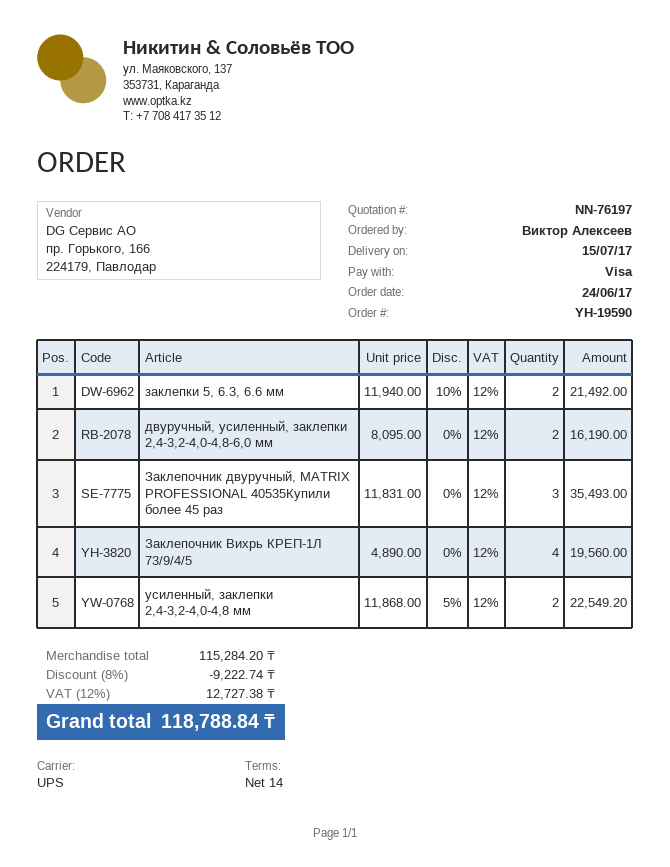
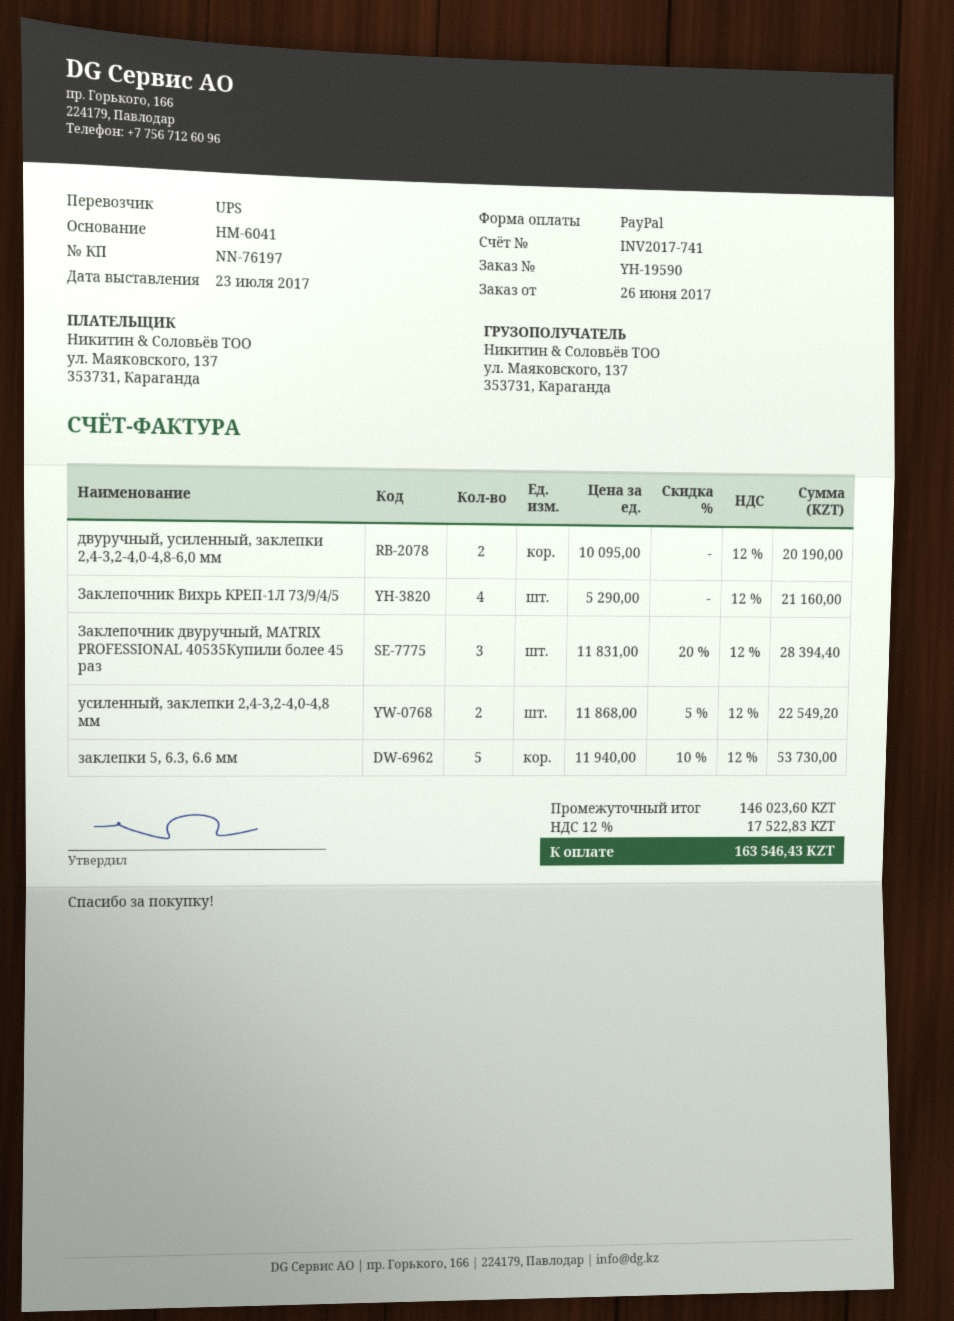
order date: 2017-06-24 -> 2017-06-26
payment method: Visa -> PayPal
заклепки 5, 6.3, 6.6 мм: 2 x 11940.00 - 10% = 21492.00 -> 5 x 11940.00 - 10% = 53730.00
двуручный, усиленный, заклепки 2,4-3,2-4,0-4,8-6,0 мм: 2 x 8095.00 = 16190.00 -> 2 x 10095.00 = 20190.00
Заклепочник двуручный, MATRIX PROFESSIONAL 40535Купили более 45 раз: 3 x 11831.00 = 35493.00 -> 3 x 11831.00 - 20% = 28394.40
Заклепочник Вихрь КРЕП-1Л 73/9/4/5: 4 x 4890.00 = 19560.00 -> 4 x 5290.00 = 21160.00
subtotal: 115284.20 -> 146023.60
discount: 8% = 9222.74 -> none
tax: 12% = 12727.38 -> 12% = 17522.83
total: 118788.84 -> 163546.43

